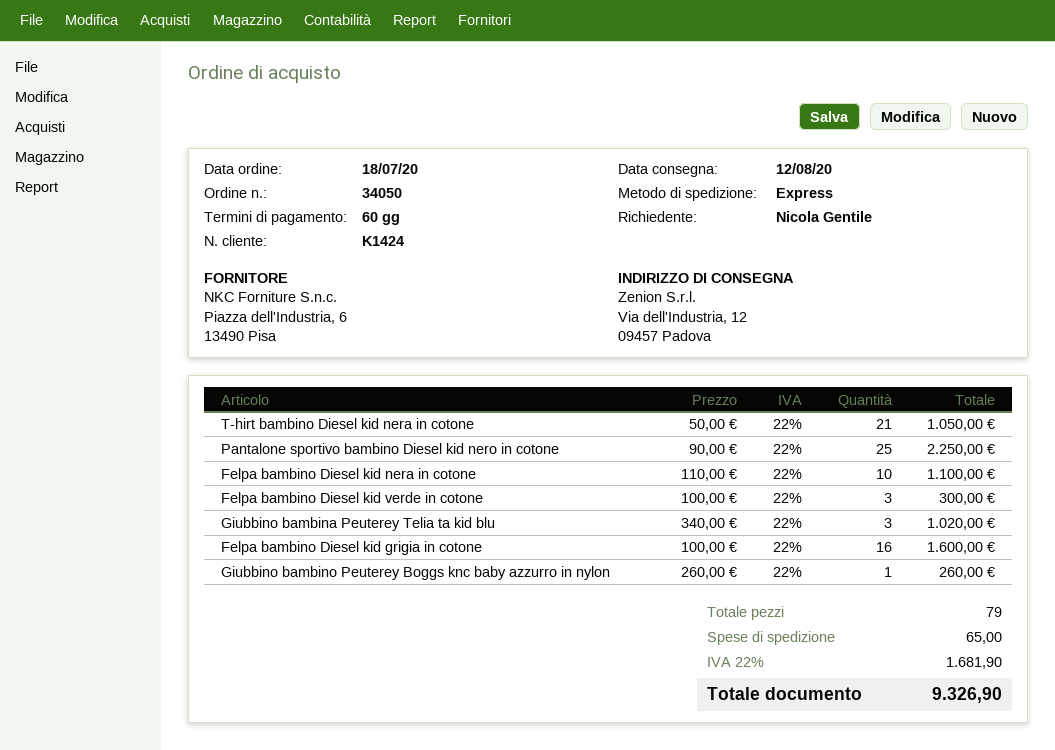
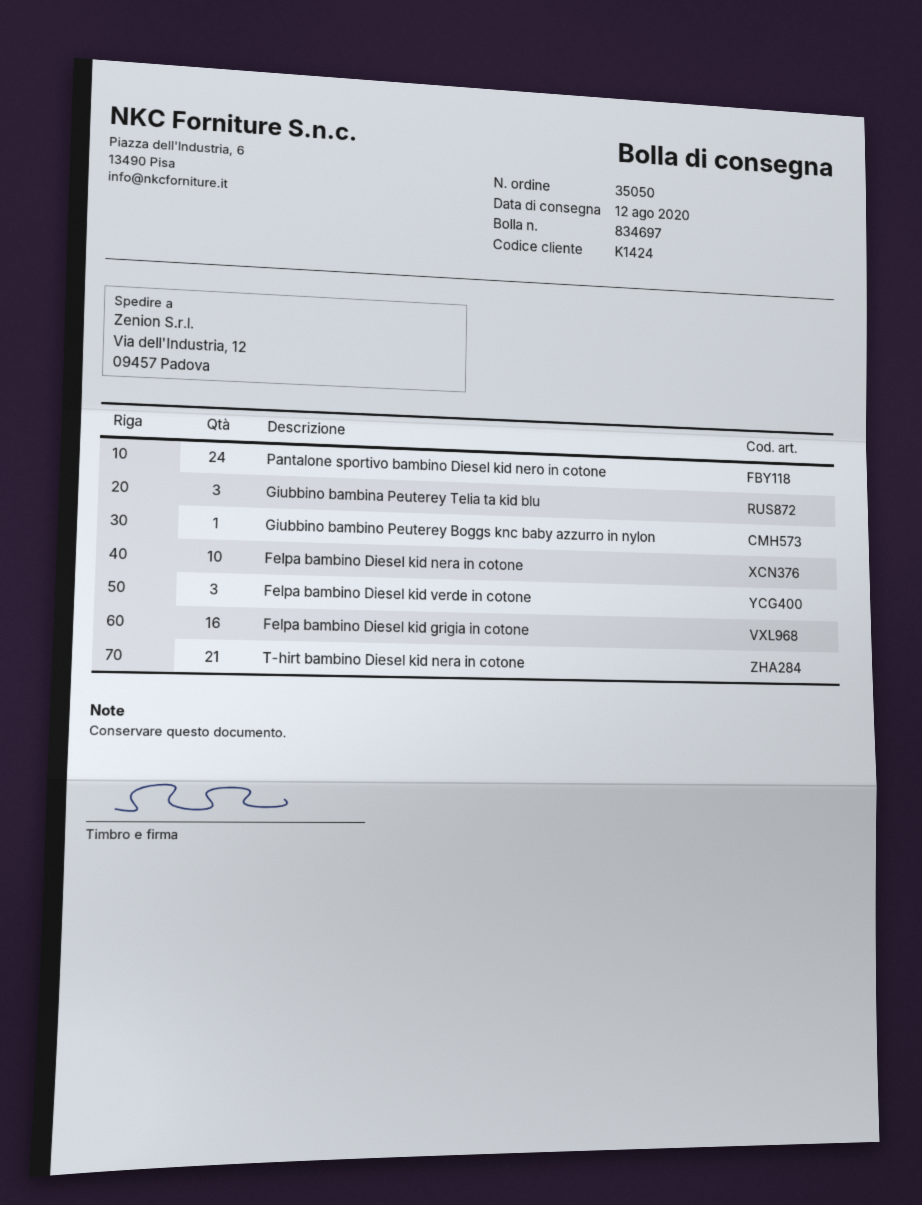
order number: 34050 -> 35050
Pantalone sportivo bambino Diesel kid nero in cotone: 25 -> 24

